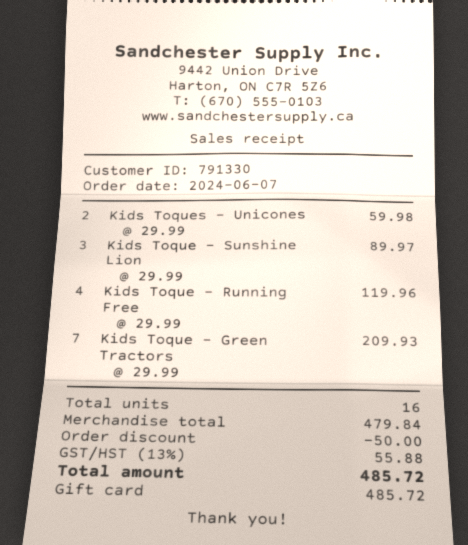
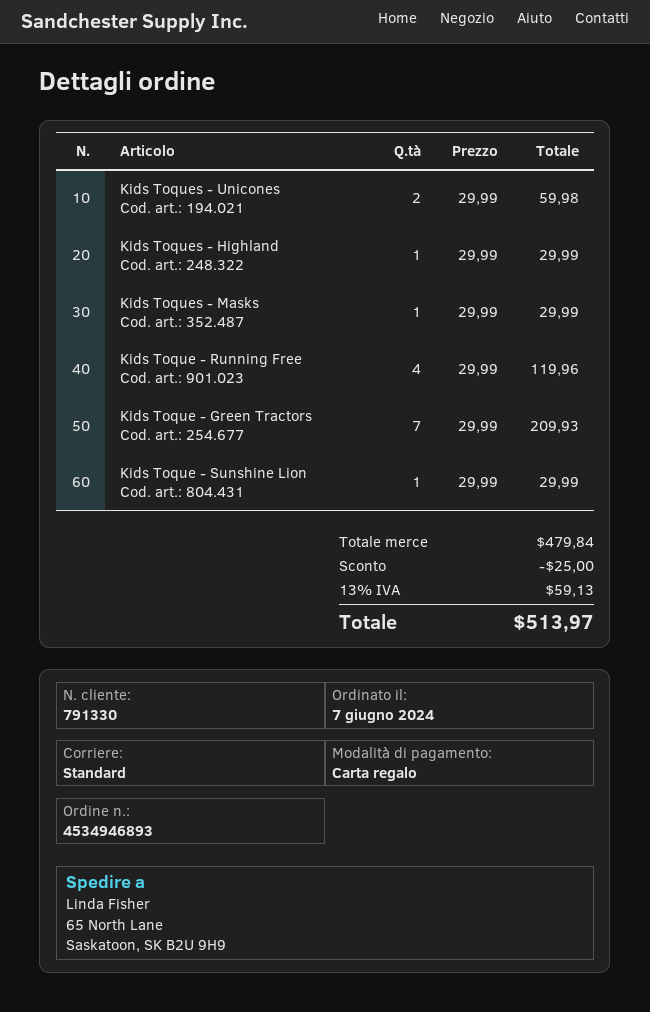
Kids Toque - Sunshine Lion: 3 x 29.99 = 89.97 -> 1 x 29.99 = 29.99
Kids Toques - Highland: none -> 1 x 29.99 = 29.99
Kids Toques - Masks: none -> 1 x 29.99 = 29.99
discount: 50.00 -> 25.00
tax: 13% = 55.88 -> 13% = 59.13
total: 485.72 -> 513.97

